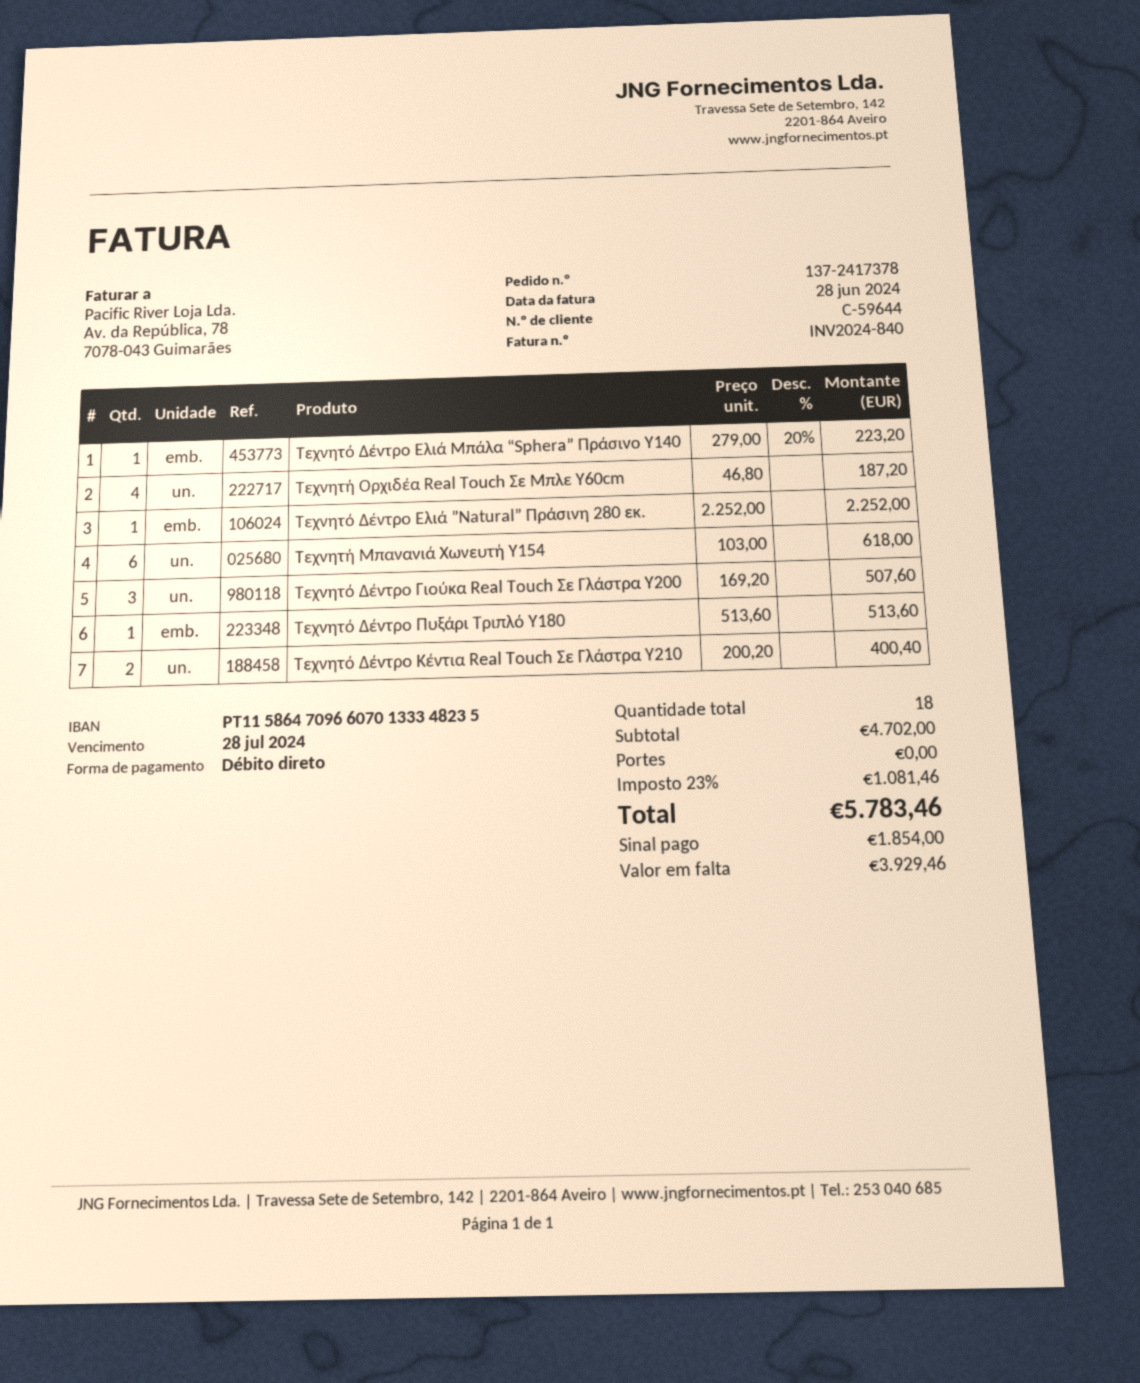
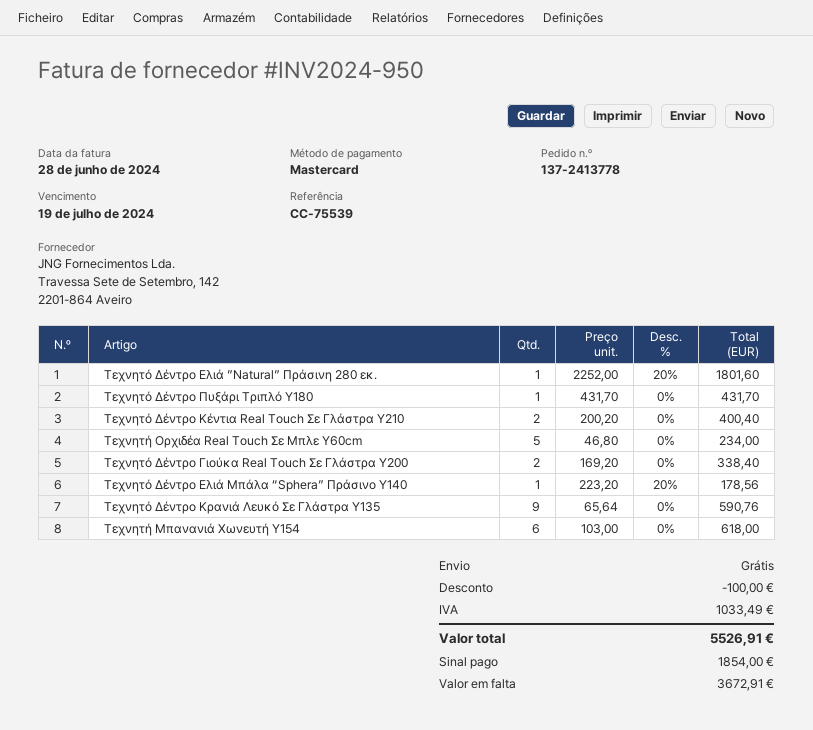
order number: 137-2417378 -> 137-2413778
invoice number: INV2024-840 -> INV2024-950
due date: 2024-07-28 -> 2024-07-19
payment method: direct debit -> Mastercard
Τεχνητό Δέντρο Ελιά Μπάλα “Sphera” Πράσινο Υ140: 1 x 279.00 - 20% = 223.20 -> 1 x 223.20 - 20% = 178.56
Τεχνητή Ορχιδέα Real Touch Σε Μπλε Y60cm: 4 x 46.80 = 187.20 -> 5 x 46.80 = 234.00
Τεχνητό Δέντρο Ελιά ”Natural” Πράσινη 280 εκ.: 1 x 2252.00 = 2252.00 -> 1 x 2252.00 - 20% = 1801.60
Τεχνητό Δέντρο Γιούκα Real Touch Σε Γλάστρα Y200: 3 x 169.20 = 507.60 -> 2 x 169.20 = 338.40
Τεχνητό Δέντρο Πυξάρι Τριπλό Υ180: 1 x 513.60 = 513.60 -> 1 x 431.70 = 431.70
Τεχνητό Δέντρο Κρανιά Λευκό Σε Γλάστρα Y135: none -> 9 x 65.64 = 590.76
discount: none -> 100.00
tax: 1081.46 -> 1033.49
total: 5783.46 -> 5526.91
balance: 3929.46 -> 3672.91

